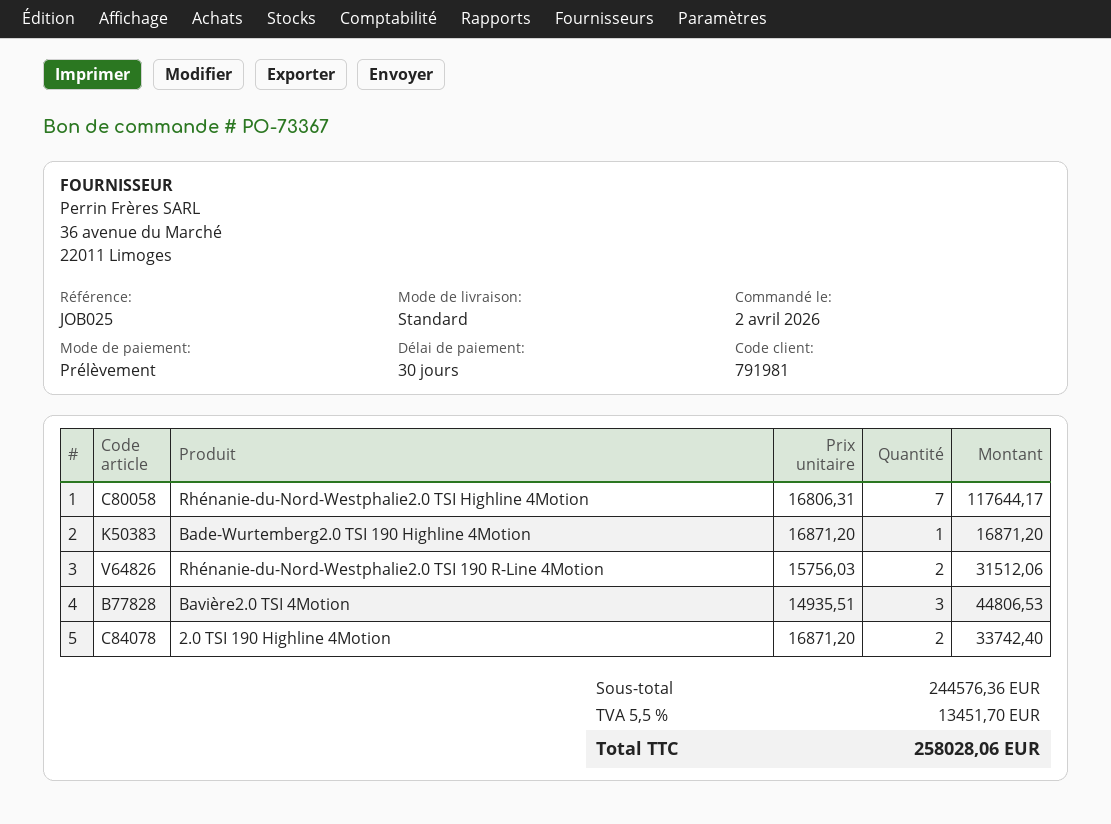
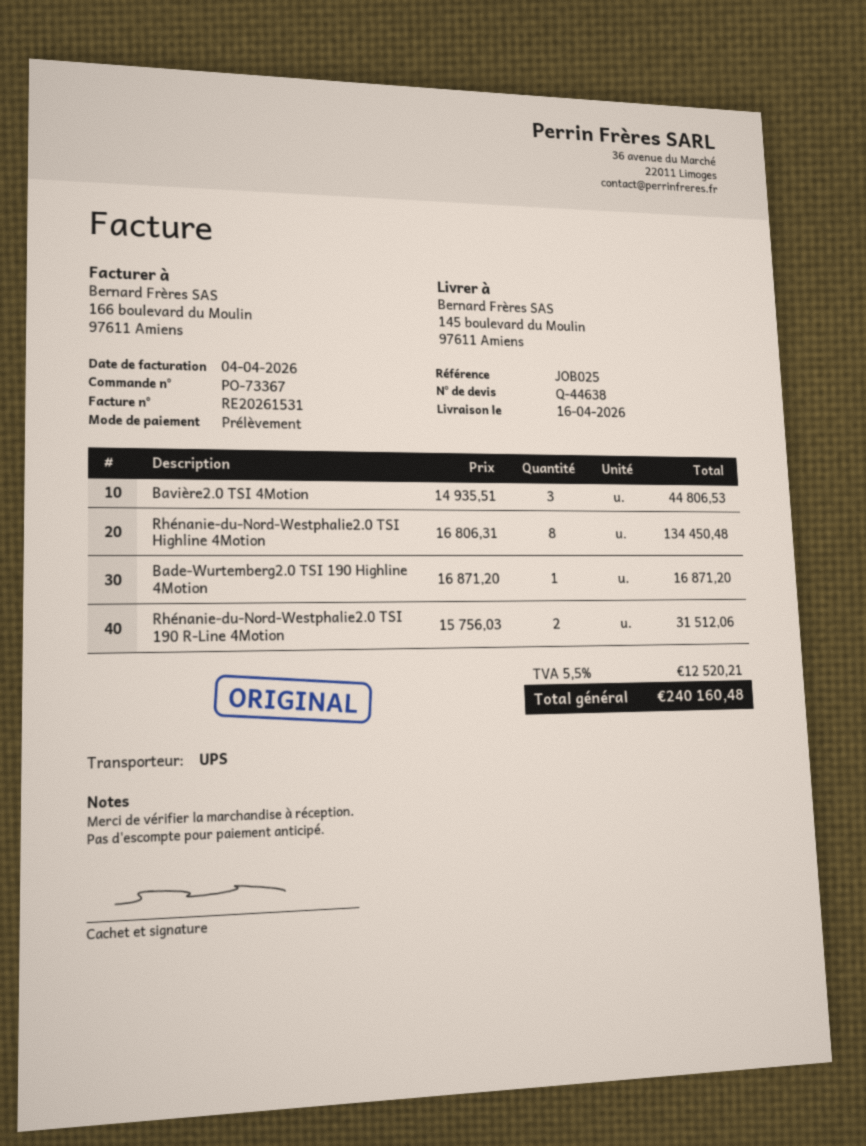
shipping method: standard -> UPS
Rhénanie-du-Nord-Westphalie2.0 TSI Highline 4Motion: 7 x 16806.31 = 117644.17 -> 8 x 16806.31 = 134450.48
2.0 TSI 190 Highline 4Motion: 2 x 16871.20 = 33742.40 -> none
tax: 5.5% = 13451.70 -> 5.5% = 12520.21
total: 258028.06 -> 240160.48

